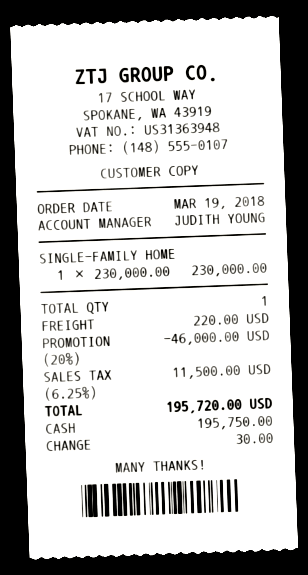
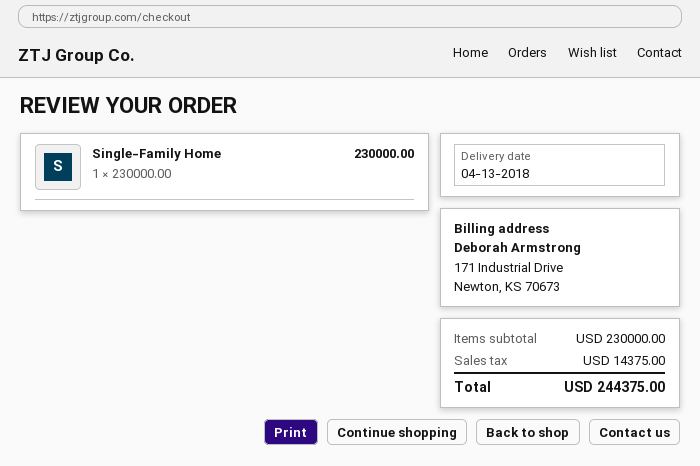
discount: 20% = 46000.00 -> none
shipping: 220.00 -> none
tax: 11500.00 -> 14375.00
total: 195720.00 -> 244375.00

